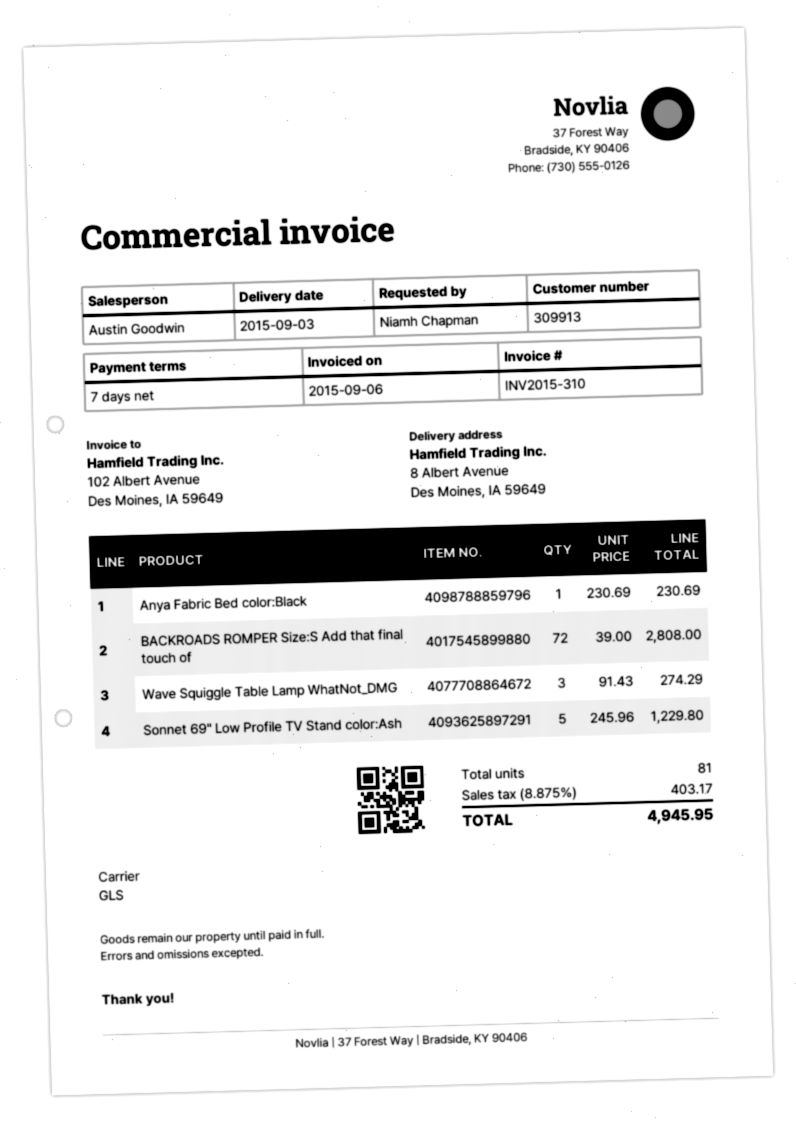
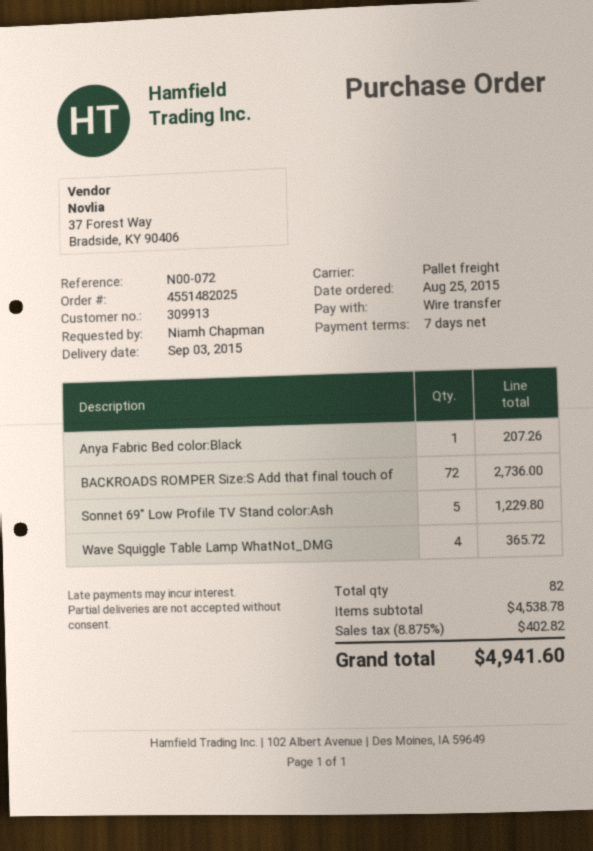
shipping method: GLS -> pallet freight
Anya Fabric Bed color:Black: 1 for 230.69 -> 1 for 207.26
BACKROADS ROMPER Size:S Add that final touch of: 72 for 2808.00 -> 72 for 2736.00
Wave Squiggle Table Lamp WhatNot_DMG: 3 for 274.29 -> 4 for 365.72
total quantity: 81 -> 82
tax: 8.875% = 403.17 -> 8.875% = 402.82
total: 4945.95 -> 4941.60

